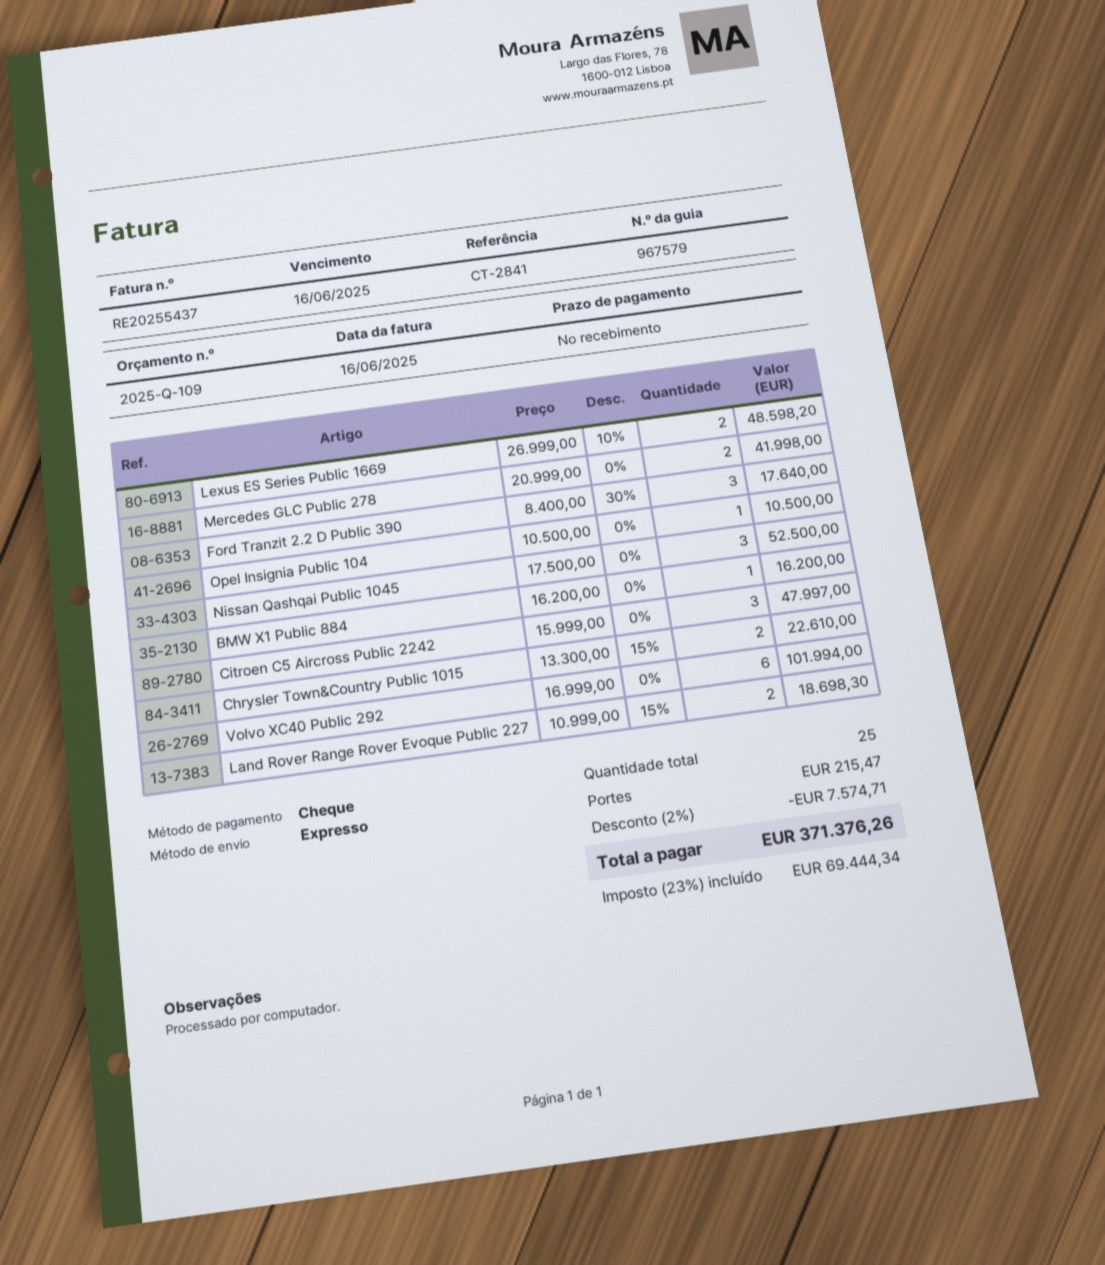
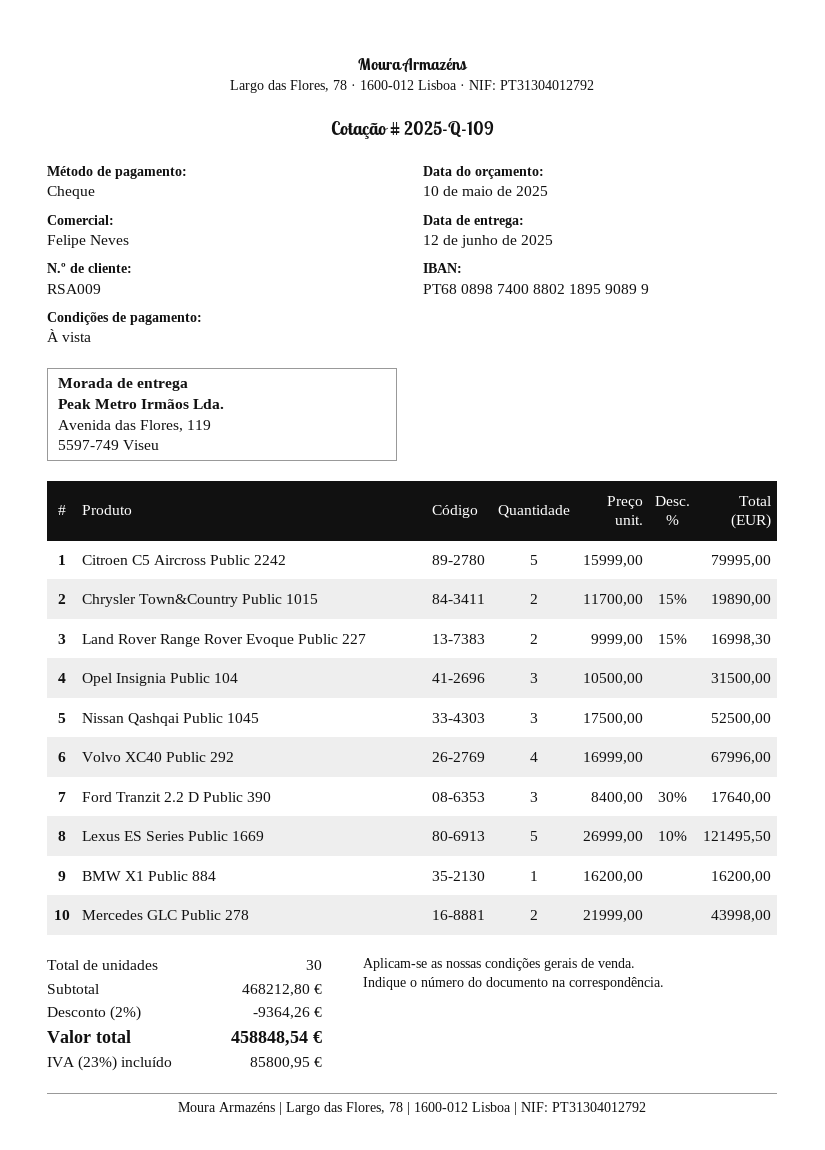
Lexus ES Series Public 1669: 2 x 26999.00 - 10% = 48598.20 -> 5 x 26999.00 - 10% = 121495.50
Mercedes GLC Public 278: 2 x 20999.00 = 41998.00 -> 2 x 21999.00 = 43998.00
Opel Insignia Public 104: 1 x 10500.00 = 10500.00 -> 3 x 10500.00 = 31500.00
Citroen C5 Aircross Public 2242: 3 x 15999.00 = 47997.00 -> 5 x 15999.00 = 79995.00
Chrysler Town&Country Public 1015: 2 x 13300.00 - 15% = 22610.00 -> 2 x 11700.00 - 15% = 19890.00
Volvo XC40 Public 292: 6 x 16999.00 = 101994.00 -> 4 x 16999.00 = 67996.00
Land Rover Range Rover Evoque Public 227: 2 x 10999.00 - 15% = 18698.30 -> 2 x 9999.00 - 15% = 16998.30
total quantity: 25 -> 30
discount: 2% = 7574.71 -> 2% = 9364.26
shipping: 215.47 -> none
tax: 23% = 69444.34 -> 23% = 85800.95
total: 371376.26 -> 458848.54

